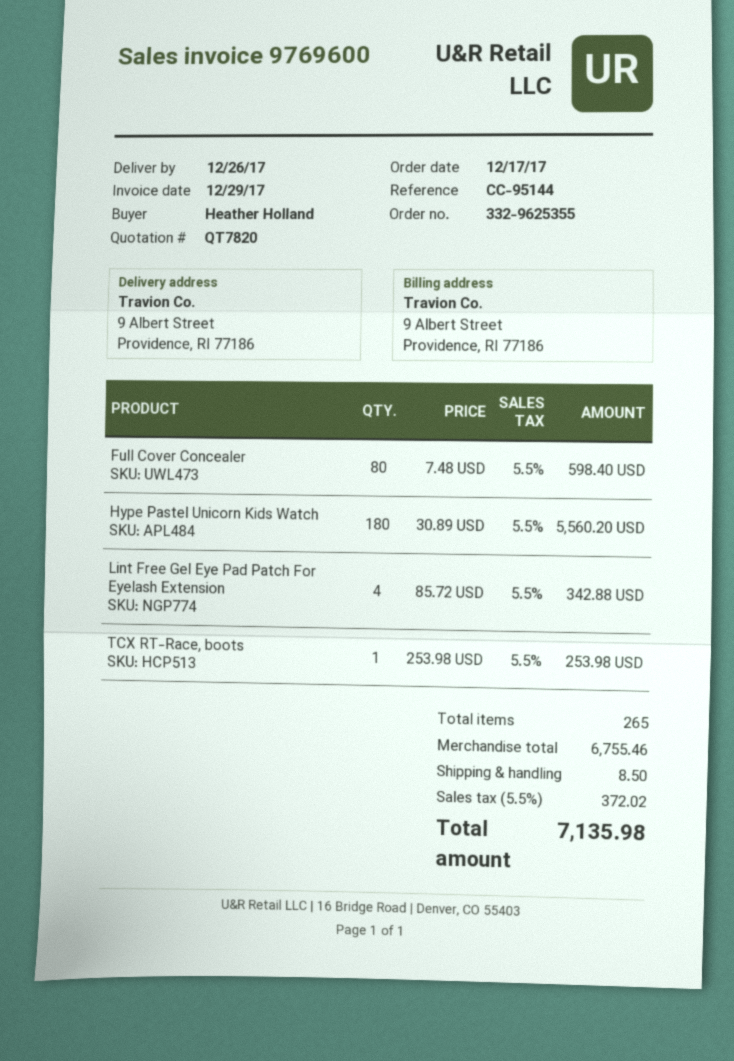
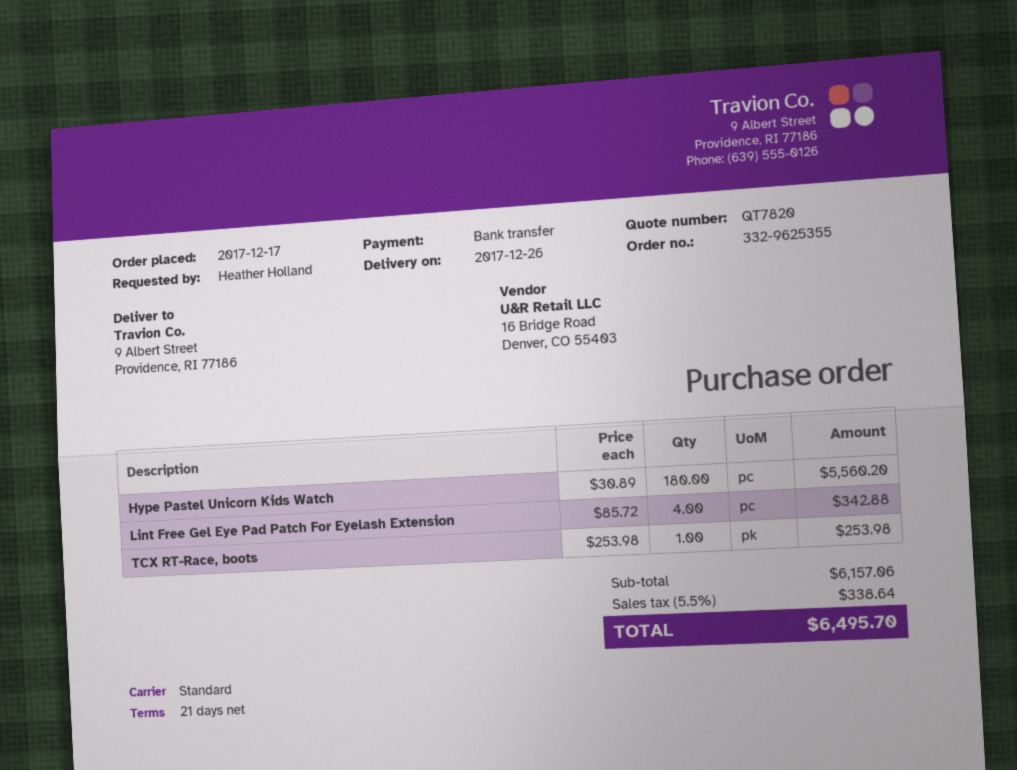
Full Cover Concealer: 80 x 7.48 = 598.40 -> none
subtotal: 6755.46 -> 6157.06
shipping: 8.50 -> none
tax: 5.5% = 372.02 -> 5.5% = 338.64
total: 7135.98 -> 6495.70

